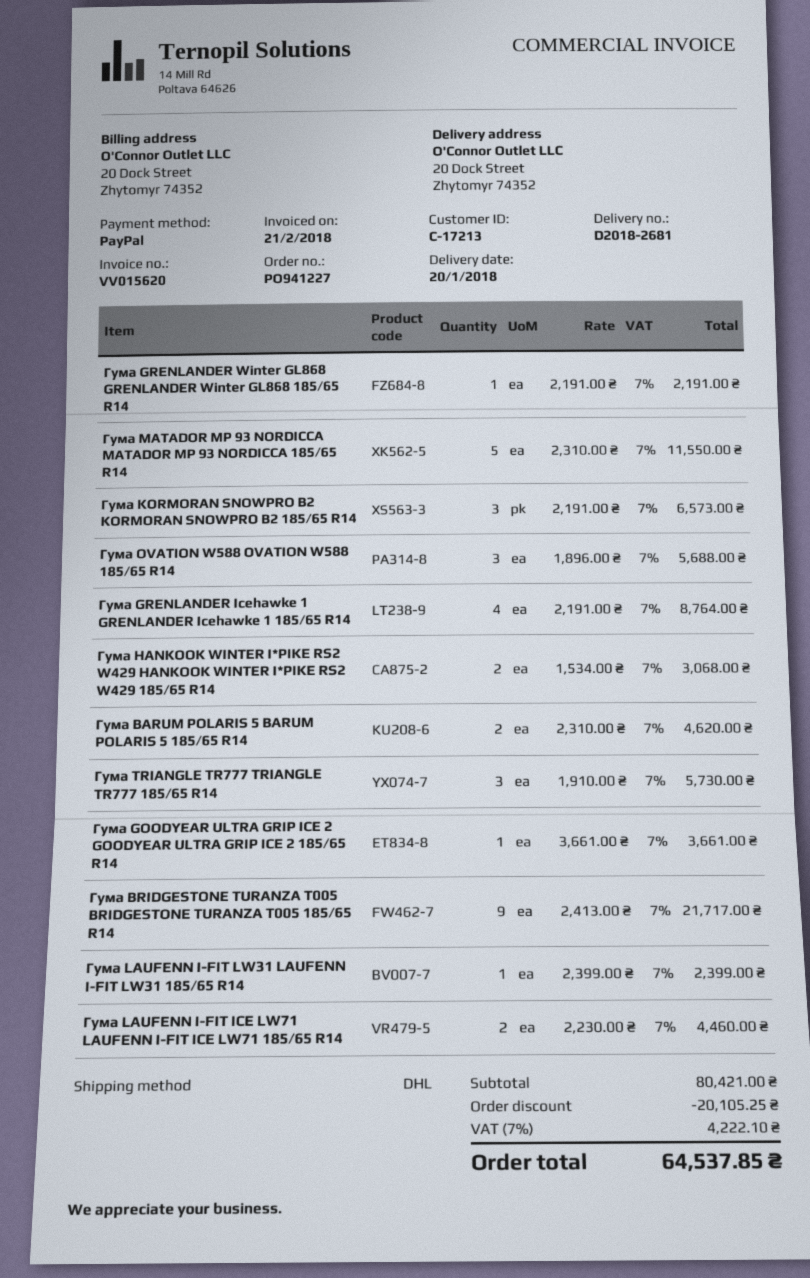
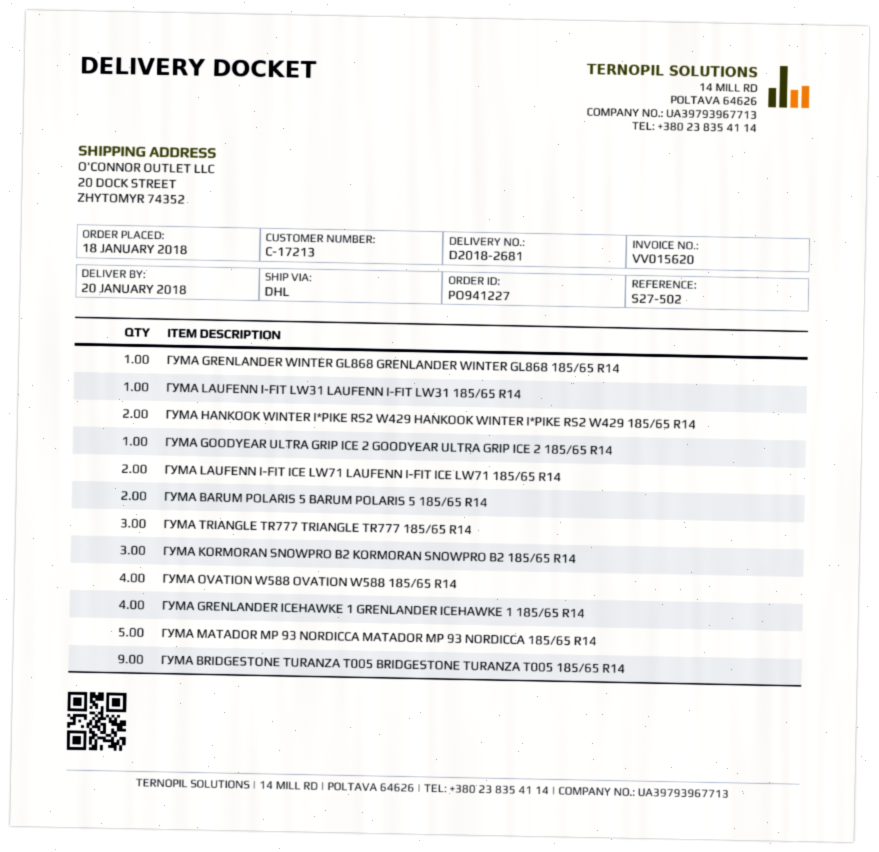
Гума OVATION W588 OVATION W588 185/65 R14: 3 -> 4

